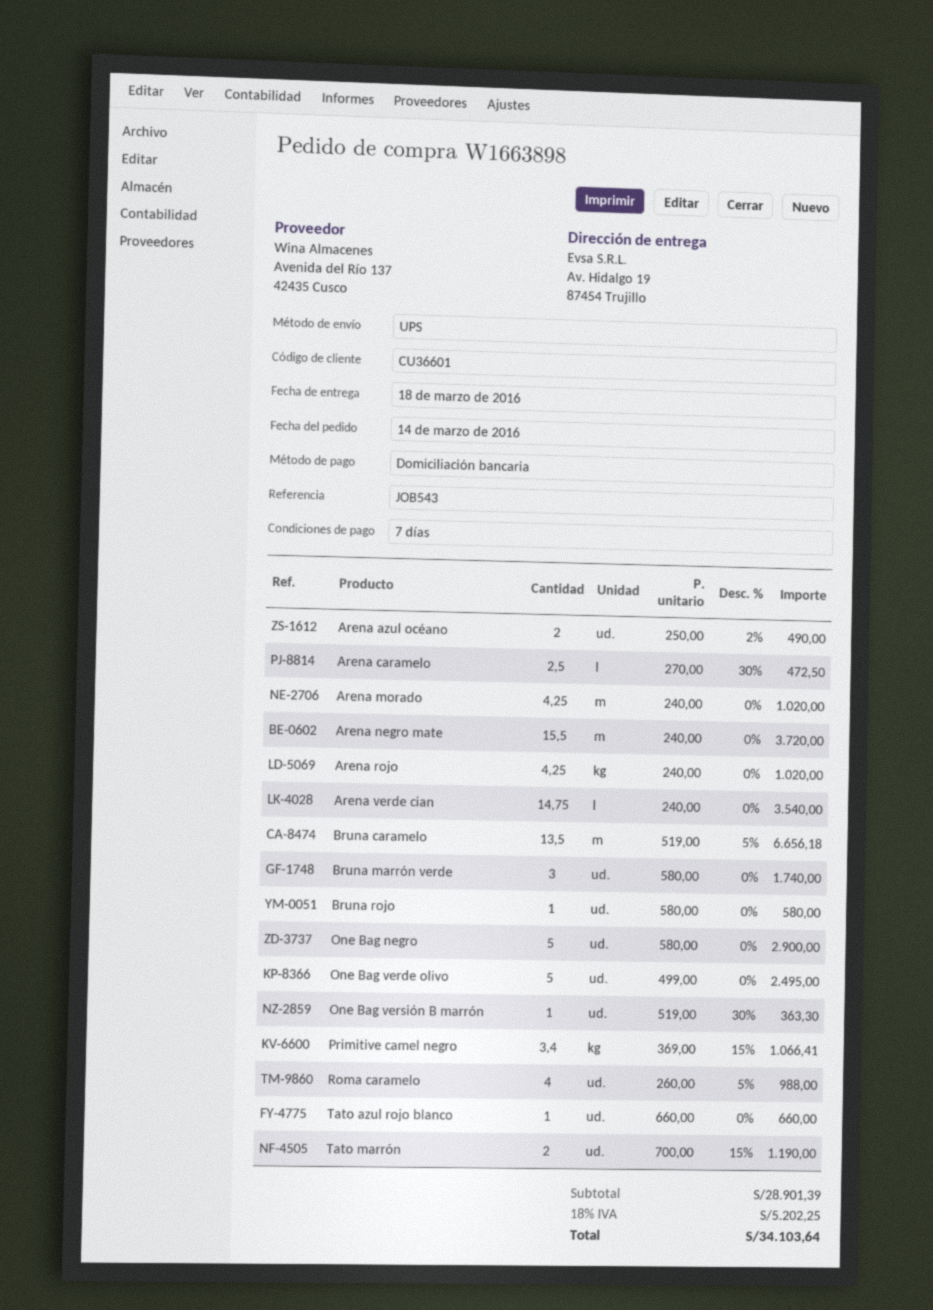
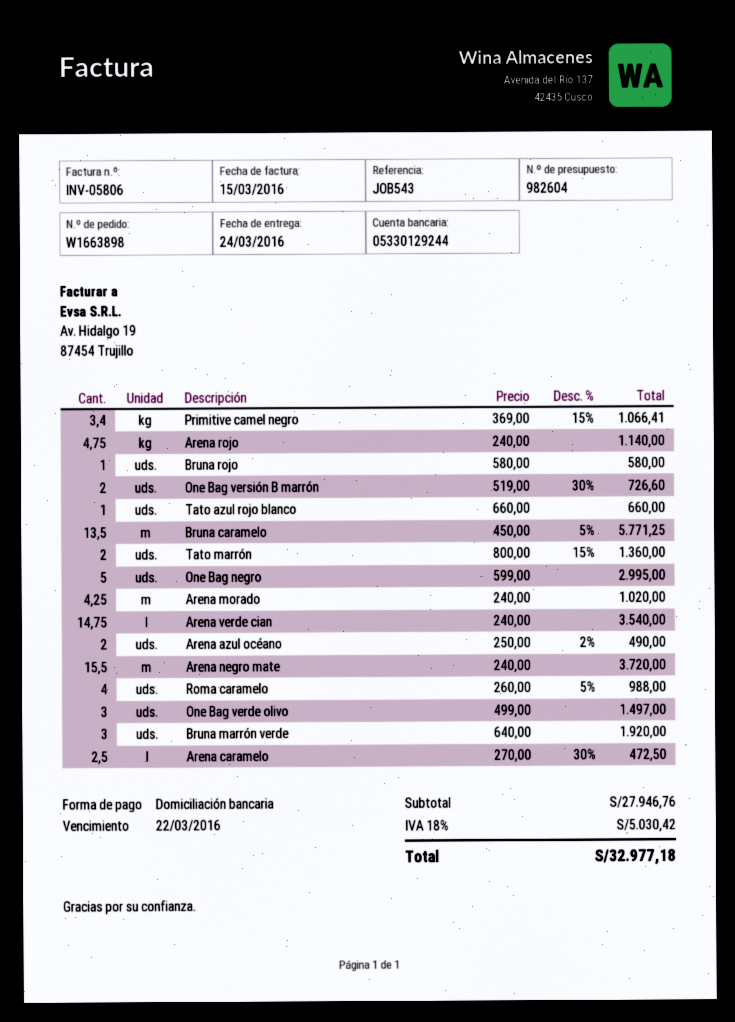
delivery date: 2016-03-18 -> 2016-03-24
Arena rojo: 4.25 x 240.00 = 1020.00 -> 4.75 x 240.00 = 1140.00
Bruna caramelo: 13.5 x 519.00 - 5% = 6656.18 -> 13.5 x 450.00 - 5% = 5771.25
Bruna marrón verde: 3 x 580.00 = 1740.00 -> 3 x 640.00 = 1920.00
One Bag negro: 5 x 580.00 = 2900.00 -> 5 x 599.00 = 2995.00
One Bag verde olivo: 5 x 499.00 = 2495.00 -> 3 x 499.00 = 1497.00
One Bag versión B marrón: 1 x 519.00 - 30% = 363.30 -> 2 x 519.00 - 30% = 726.60
Tato marrón: 2 x 700.00 - 15% = 1190.00 -> 2 x 800.00 - 15% = 1360.00
subtotal: 28901.39 -> 27946.76
tax: 18% = 5202.25 -> 18% = 5030.42
total: 34103.64 -> 32977.18

